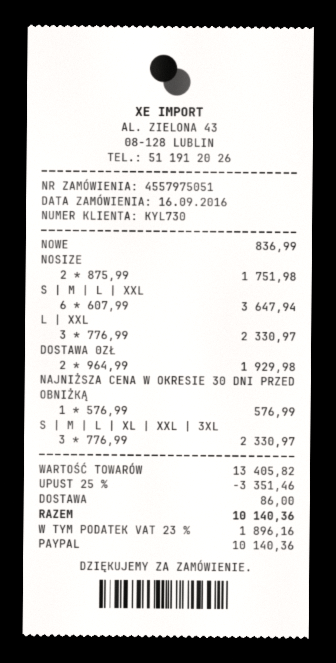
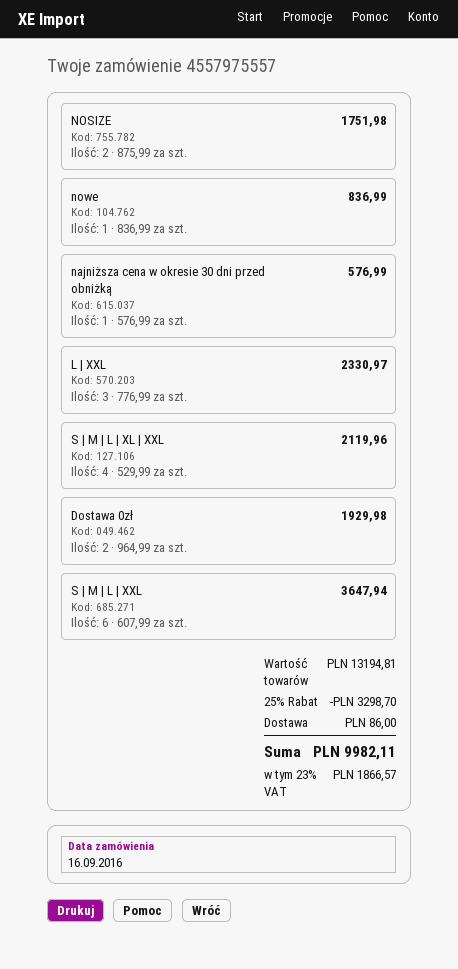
order number: 4557975051 -> 4557975557
S | M | L | XL | XXL | 3XL: 3 x 776.99 = 2330.97 -> none
S | M | L | XL | XXL: none -> 4 x 529.99 = 2119.96
subtotal: 13405.82 -> 13194.81
discount: 25% = 3351.46 -> 25% = 3298.70
tax: 23% = 1896.16 -> 23% = 1866.57
total: 10140.36 -> 9982.11

